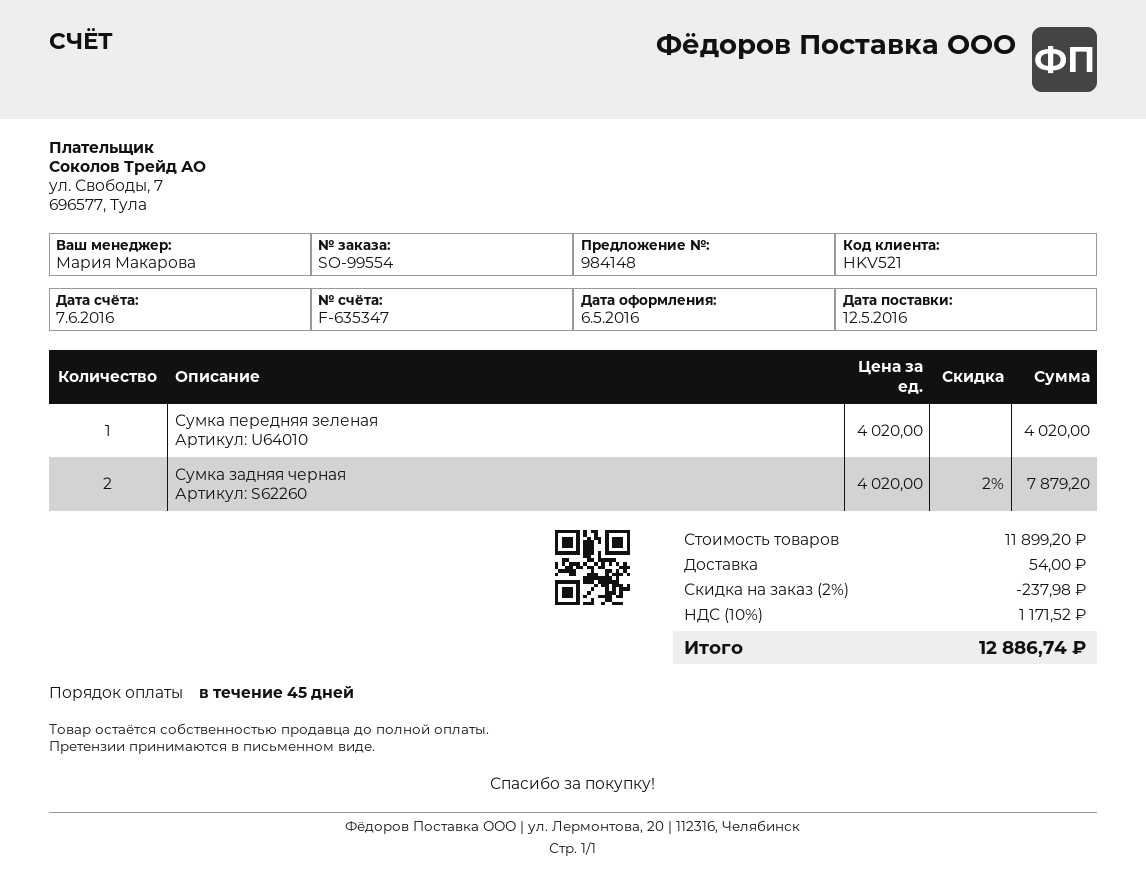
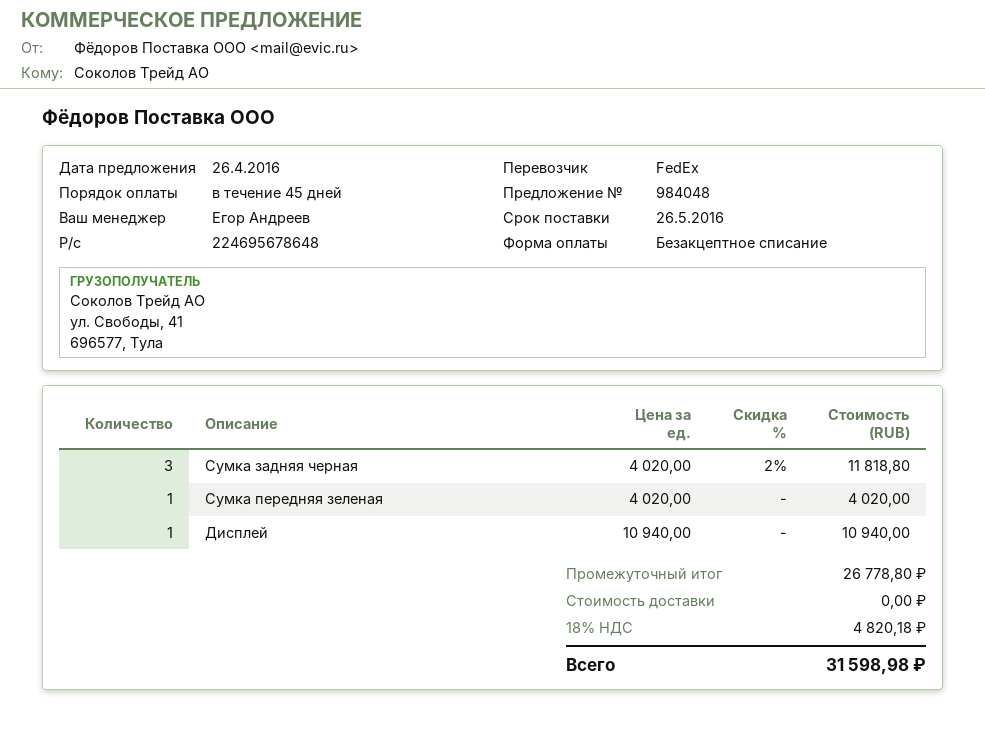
quote number: 984148 -> 984048
delivery date: 2016-05-12 -> 2016-05-26
sales rep: Мария Макарова -> Егор Андреев
Сумка задняя черная: 2 x 4020.00 - 2% = 7879.20 -> 3 x 4020.00 - 2% = 11818.80
Дисплей: none -> 1 x 10940.00 = 10940.00
subtotal: 11899.20 -> 26778.80
discount: 2% = 237.98 -> none
shipping: 54.00 -> 0.00
tax: 10% = 1171.52 -> 18% = 4820.18
total: 12886.74 -> 31598.98

